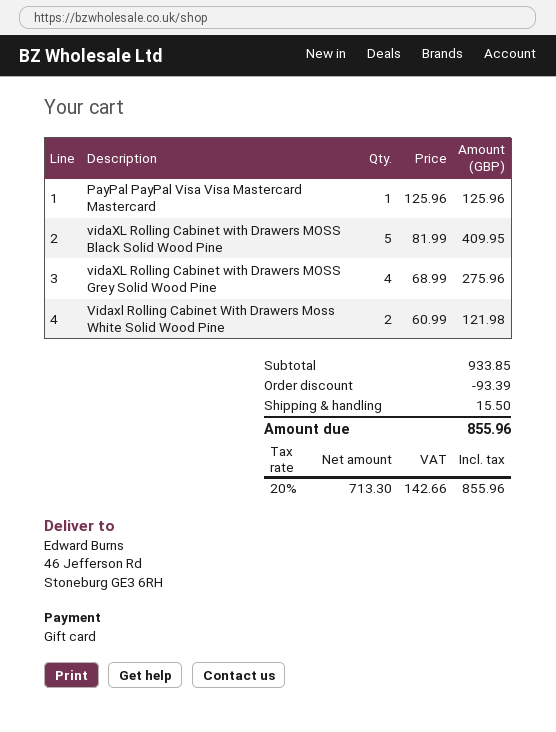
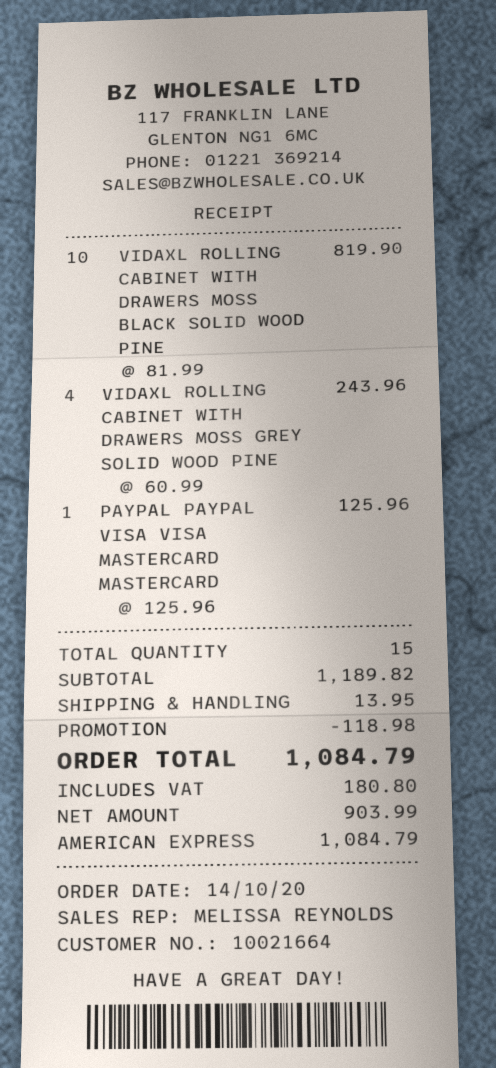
payment method: gift card -> American Express
vidaXL Rolling Cabinet with Drawers MOSS Black Solid Wood Pine: 5 x 81.99 = 409.95 -> 10 x 81.99 = 819.90
vidaXL Rolling Cabinet with Drawers MOSS Grey Solid Wood Pine: 4 x 68.99 = 275.96 -> 4 x 60.99 = 243.96
Vidaxl Rolling Cabinet With Drawers Moss White Solid Wood Pine: 2 x 60.99 = 121.98 -> none
subtotal: 933.85 -> 1189.82
discount: 93.39 -> 118.98
shipping: 15.50 -> 13.95
net: 713.30 -> 903.99
tax: 142.66 -> 180.80
total: 855.96 -> 1084.79

